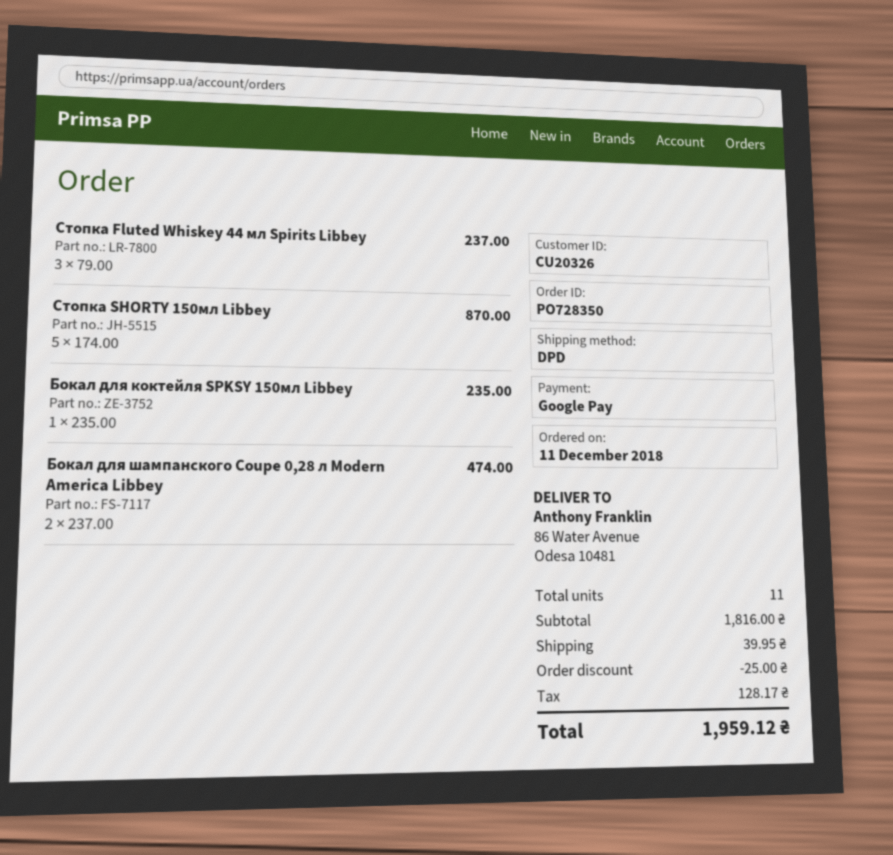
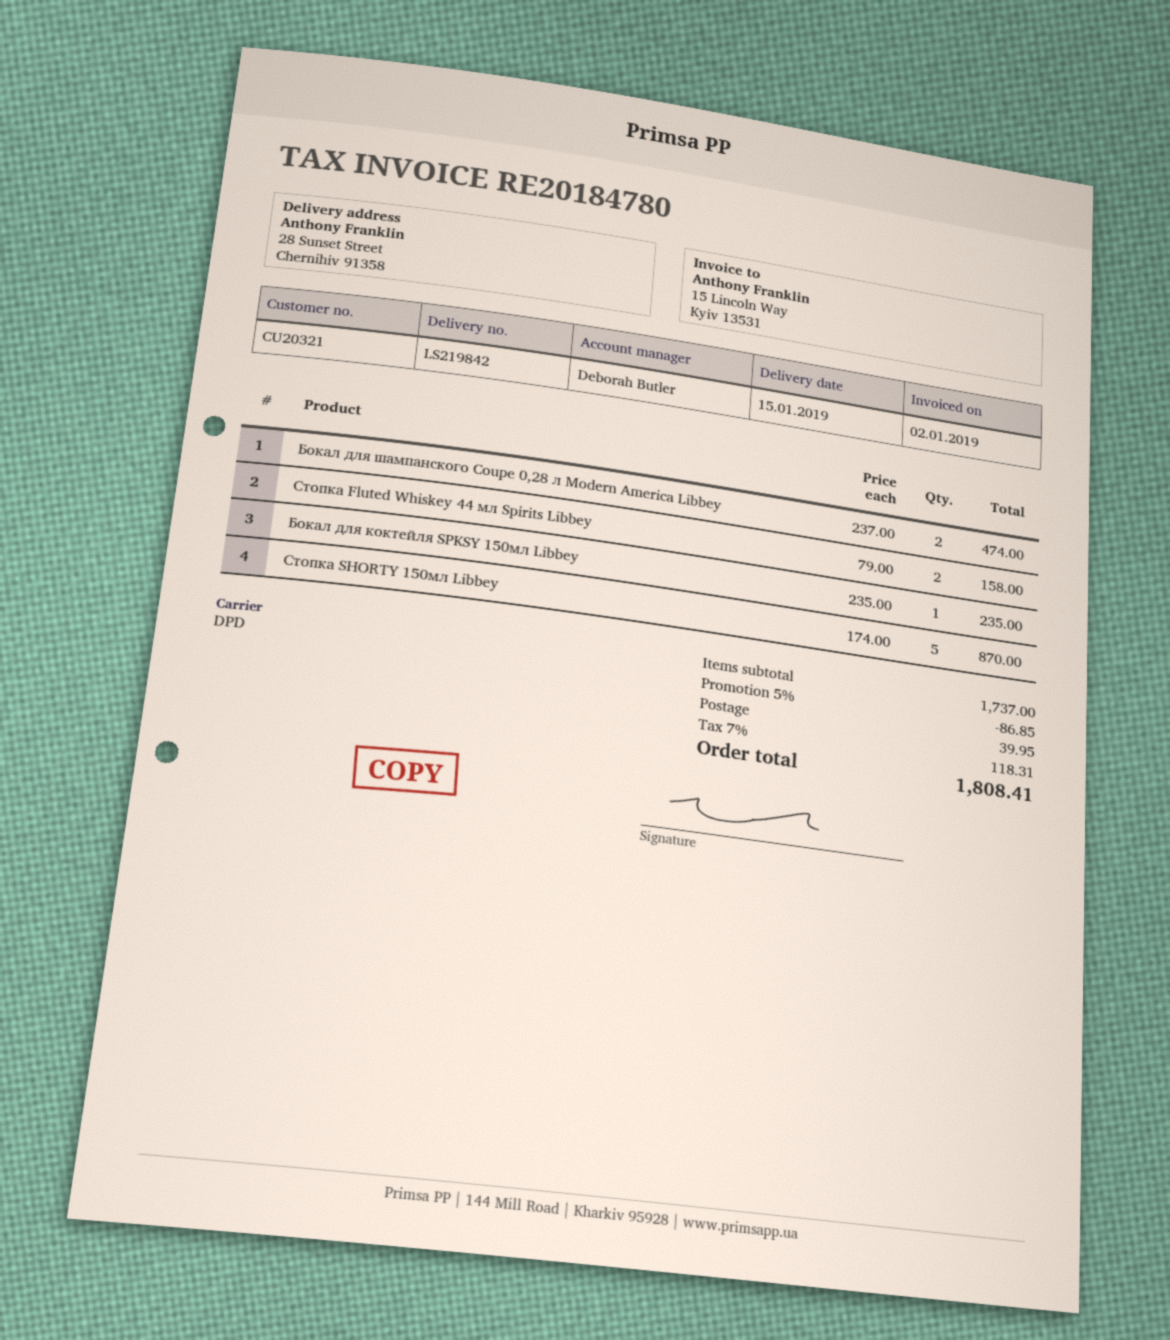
customer number: CU20326 -> CU20321
ship to: 86 Water Avenue, Odesa 10481 -> 28 Sunset Street, Chernihiv 91358
Стопка Fluted Whiskey 44 мл Spirits Libbey: 3 x 79.00 = 237.00 -> 2 x 79.00 = 158.00
subtotal: 1816.00 -> 1737.00
discount: 25.00 -> 86.85
tax: 128.17 -> 118.31
total: 1959.12 -> 1808.41

